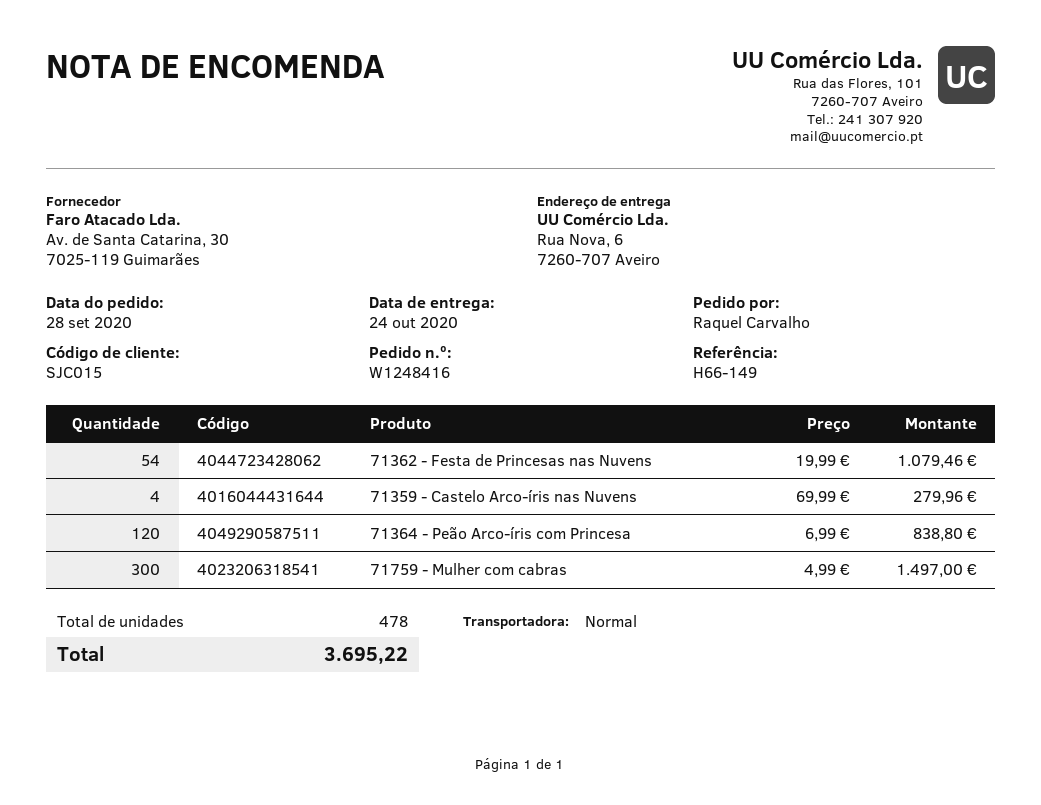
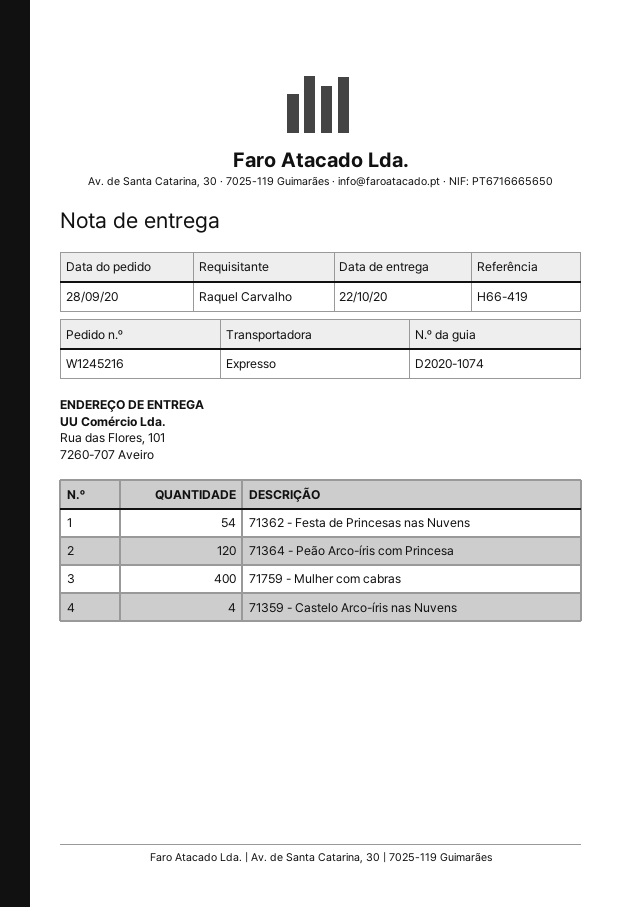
order number: W1248416 -> W1245216
delivery date: 2020-10-24 -> 2020-10-22
reference: H66-149 -> H66-419
shipping method: standard -> express
ship to: Rua Nova, 6, 7260-707 Aveiro -> Rua das Flores, 101, 7260-707 Aveiro
71759 - Mulher com cabras: 300 -> 400

